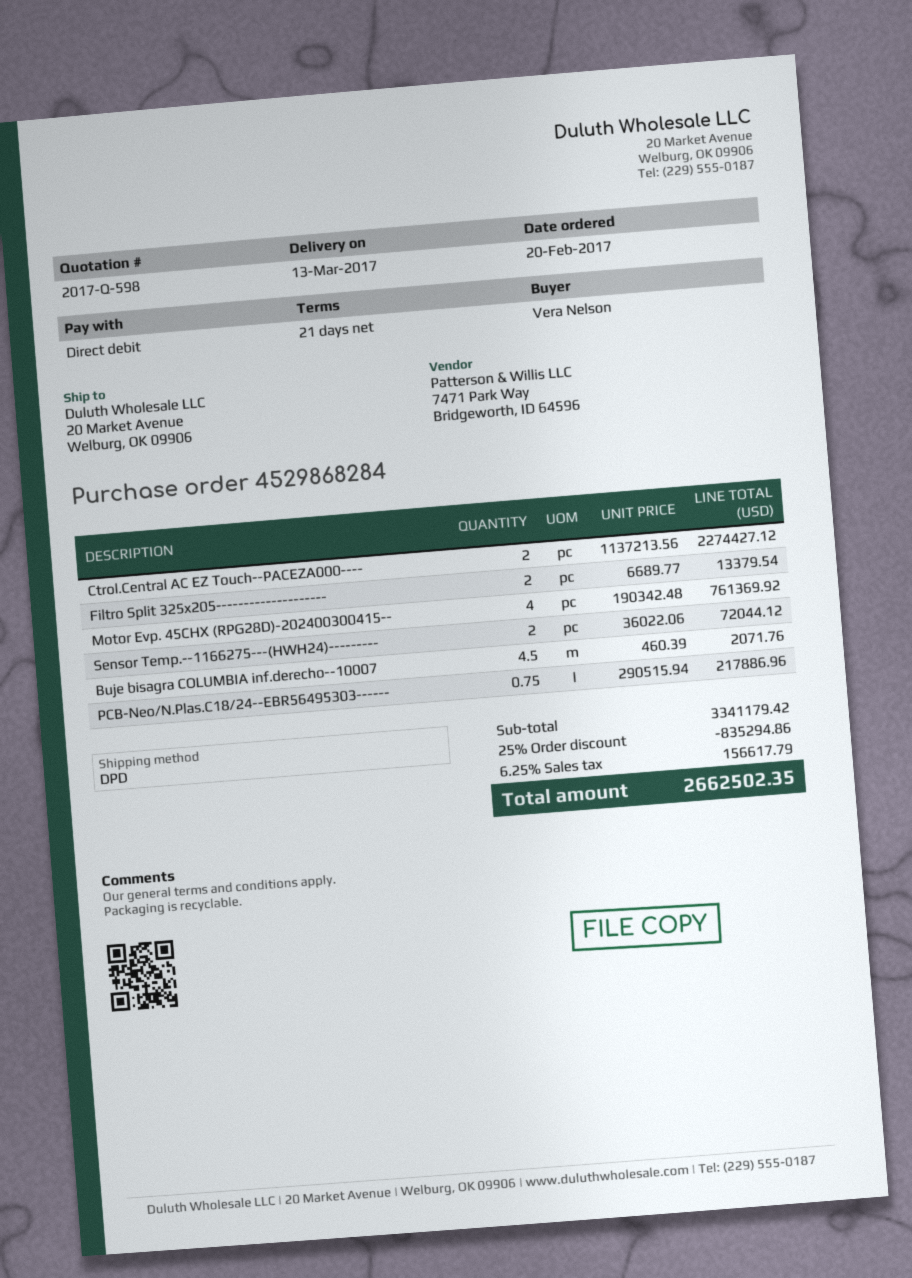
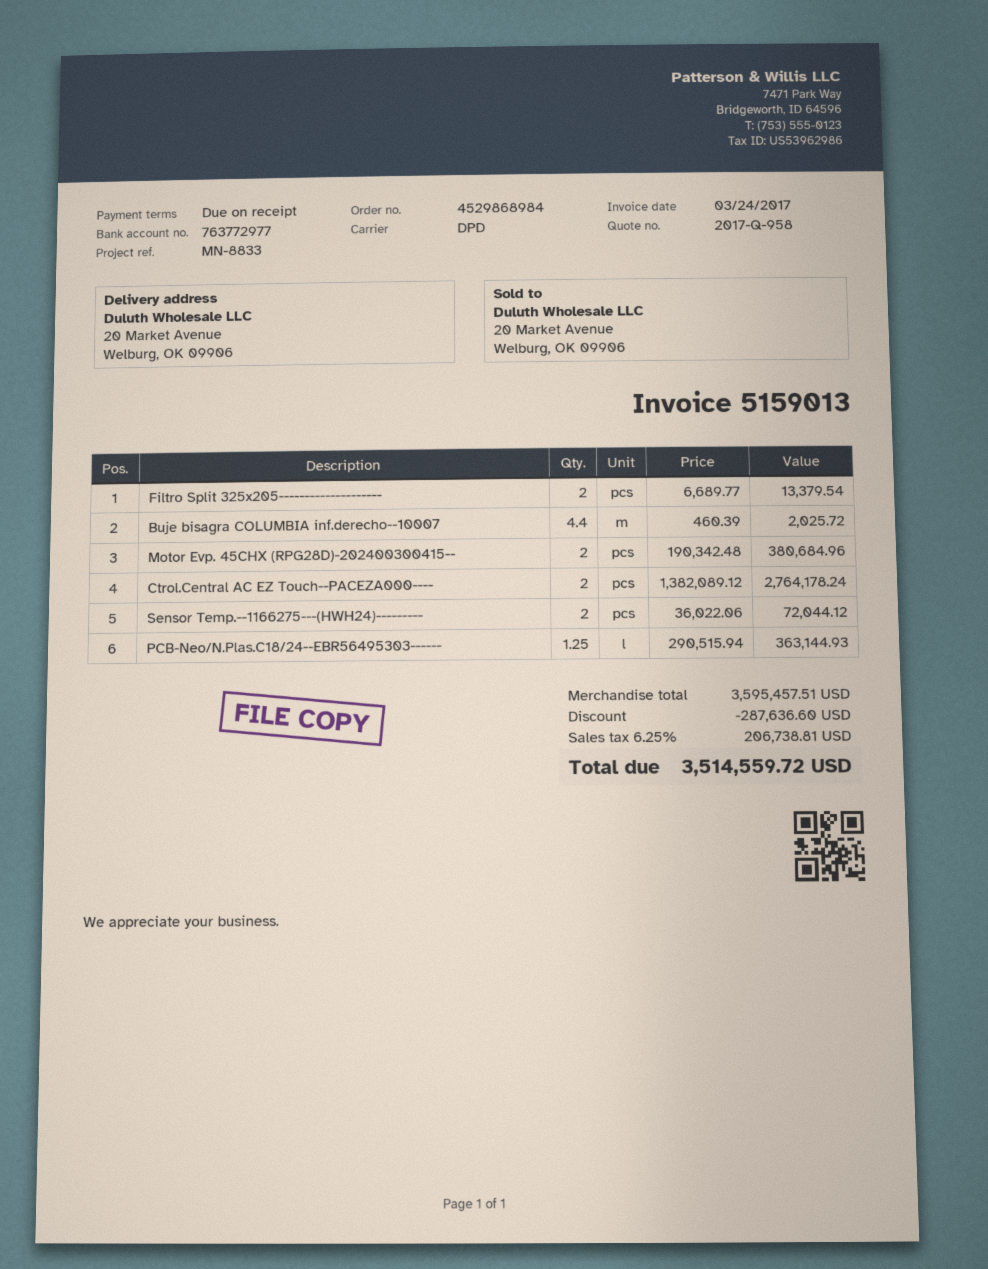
quote number: 2017-Q-598 -> 2017-Q-958
order number: 4529868284 -> 4529868984
payment terms: 21 days -> on receipt
Ctrol.Central AC EZ Touch--PACEZA000----: 2 x 1137213.56 = 2274427.12 -> 2 x 1382089.12 = 2764178.24
Motor Evp. 45CHX (RPG28D)-202400300415--: 4 x 190342.48 = 761369.92 -> 2 x 190342.48 = 380684.96
Buje bisagra COLUMBIA inf.derecho--10007: 4.5 x 460.39 = 2071.76 -> 4.4 x 460.39 = 2025.72
PCB-Neo/N.Plas.C18/24--EBR56495303------: 0.75 x 290515.94 = 217886.96 -> 1.25 x 290515.94 = 363144.93
subtotal: 3341179.42 -> 3595457.51
discount: 835294.86 -> 287636.60
tax: 6.25% = 156617.79 -> 6.25% = 206738.81
total: 2662502.35 -> 3514559.72

